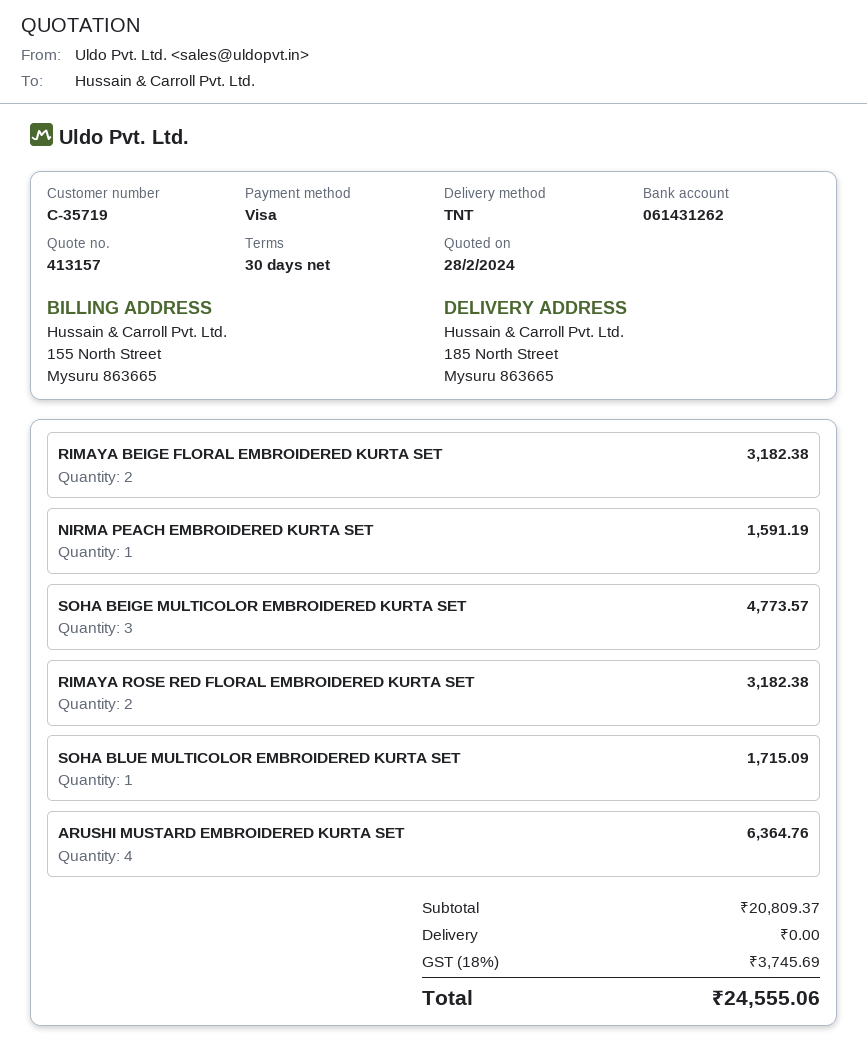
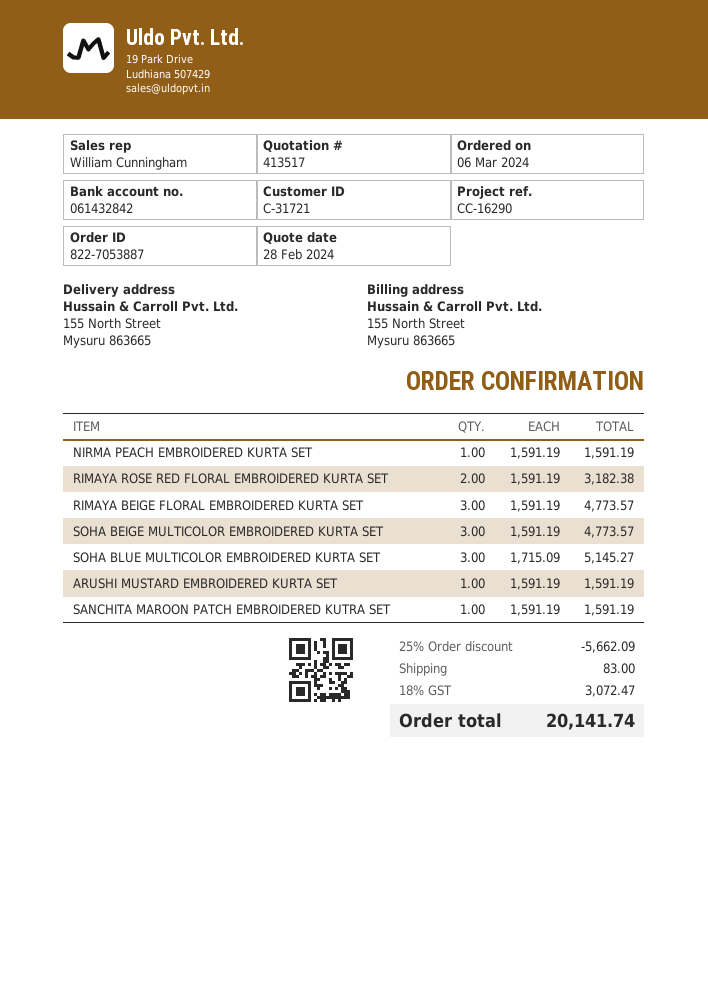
quote number: 413157 -> 413517
customer number: C-35719 -> C-31721
bank account: 061431262 -> 061432842
ship to: 185 North Street, Mysuru 863665 -> 155 North Street, Mysuru 863665
RIMAYA BEIGE FLORAL EMBROIDERED KURTA SET: 2 for 3182.38 -> 3 for 4773.57
SOHA BLUE MULTICOLOR EMBROIDERED KURTA SET: 1 for 1715.09 -> 3 for 5145.27
ARUSHI MUSTARD EMBROIDERED KURTA SET: 4 for 6364.76 -> 1 for 1591.19
SANCHITA MAROON PATCH EMBROIDERED KUTRA SET: none -> 1 for 1591.19
discount: none -> 25% = 5662.09
shipping: 0.00 -> 83.00
tax: 18% = 3745.69 -> 18% = 3072.47
total: 24555.06 -> 20141.74

